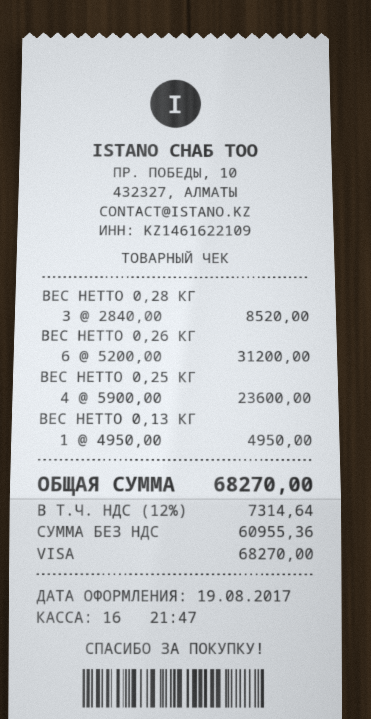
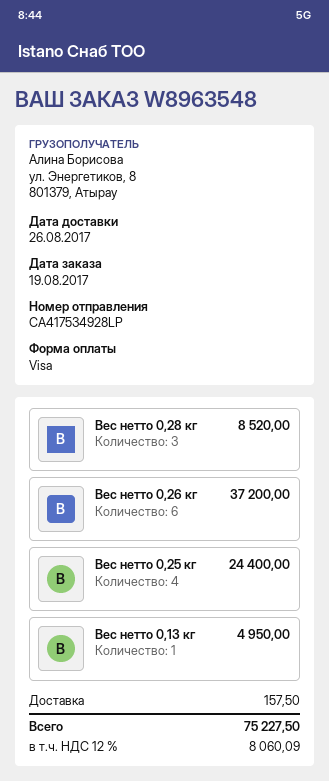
ВЕС НЕТТО 0,26 КГ: 6 for 31200.00 -> 6 for 37200.00
ВЕС НЕТТО 0,25 КГ: 4 for 23600.00 -> 4 for 24400.00
shipping: none -> 157.50
tax: 12% = 7314.64 -> 12% = 8060.09
total: 68270.00 -> 75227.50

